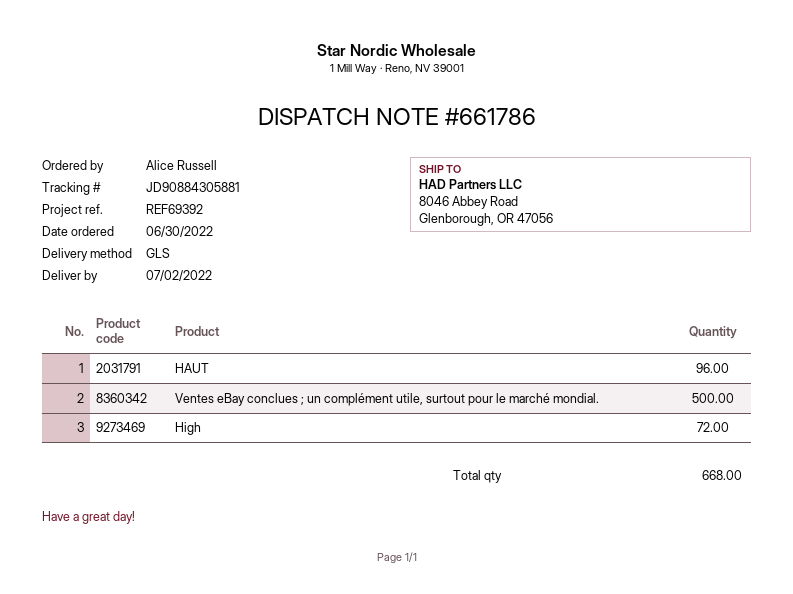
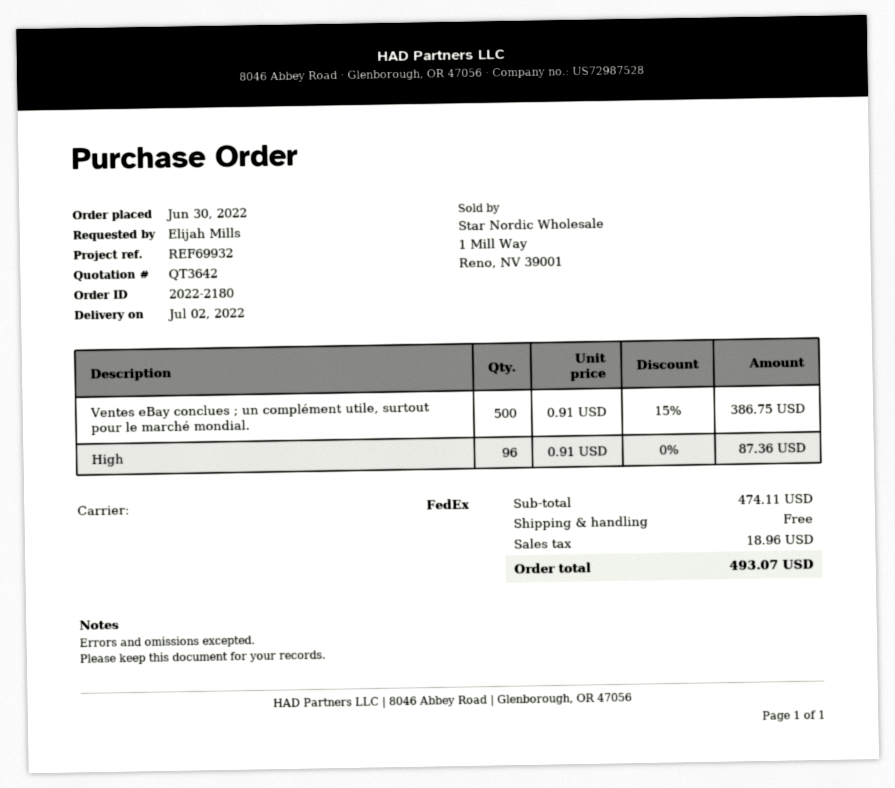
reference: REF69392 -> REF69932
ordered by: Alice Russell -> Elijah Mills
shipping method: GLS -> FedEx
HAUT: 96 -> none
High: 72 -> 96

